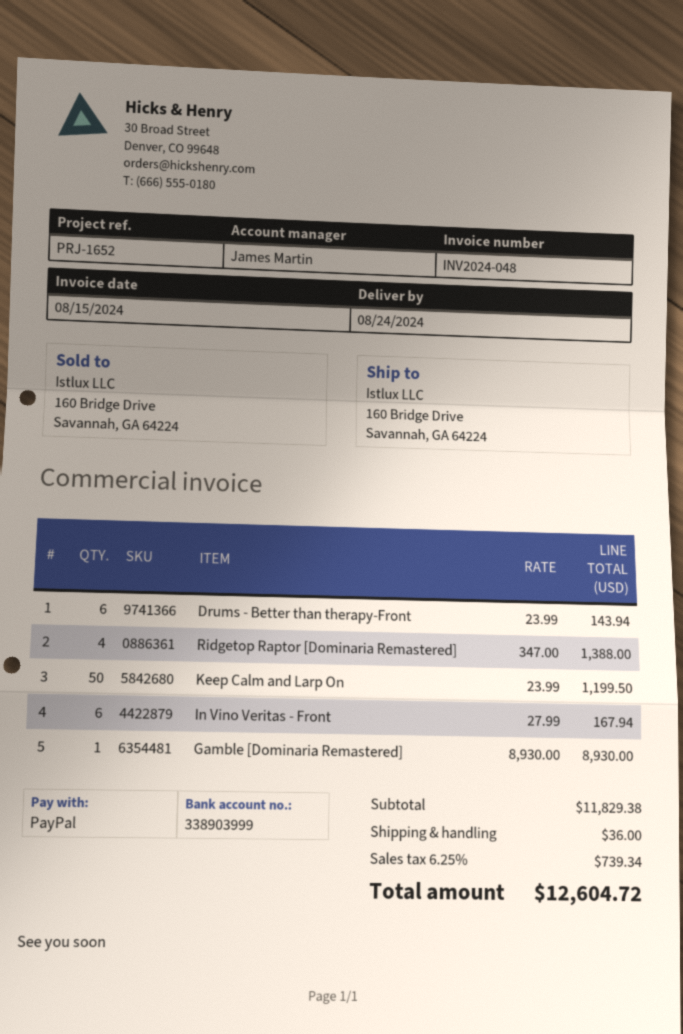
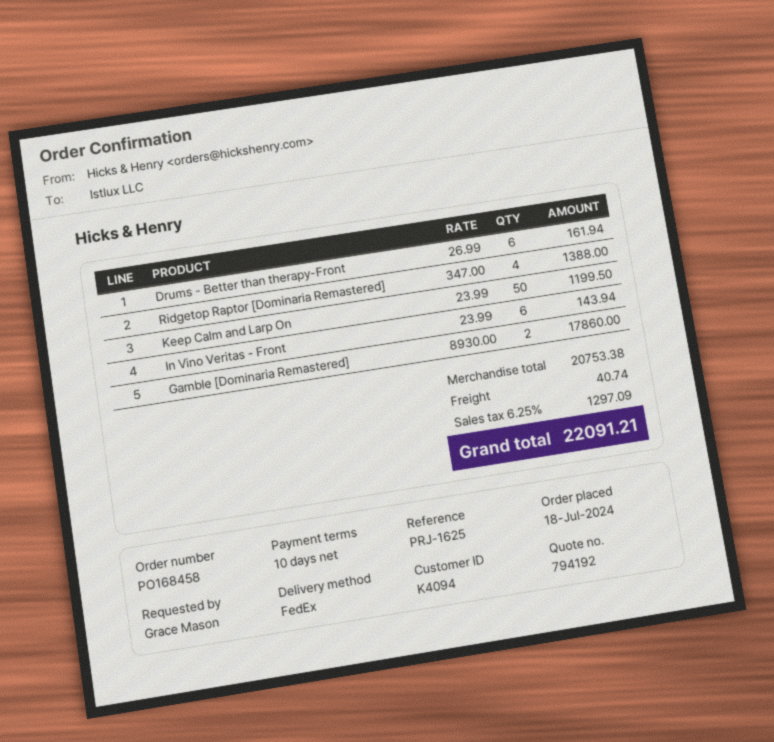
reference: PRJ-1652 -> PRJ-1625
Drums - Better than therapy-Front: 6 x 23.99 = 143.94 -> 6 x 26.99 = 161.94
In Vino Veritas - Front: 6 x 27.99 = 167.94 -> 6 x 23.99 = 143.94
Gamble [Dominaria Remastered]: 1 x 8930.00 = 8930.00 -> 2 x 8930.00 = 17860.00
subtotal: 11829.38 -> 20753.38
shipping: 36.00 -> 40.74
tax: 6.25% = 739.34 -> 6.25% = 1297.09
total: 12604.72 -> 22091.21

